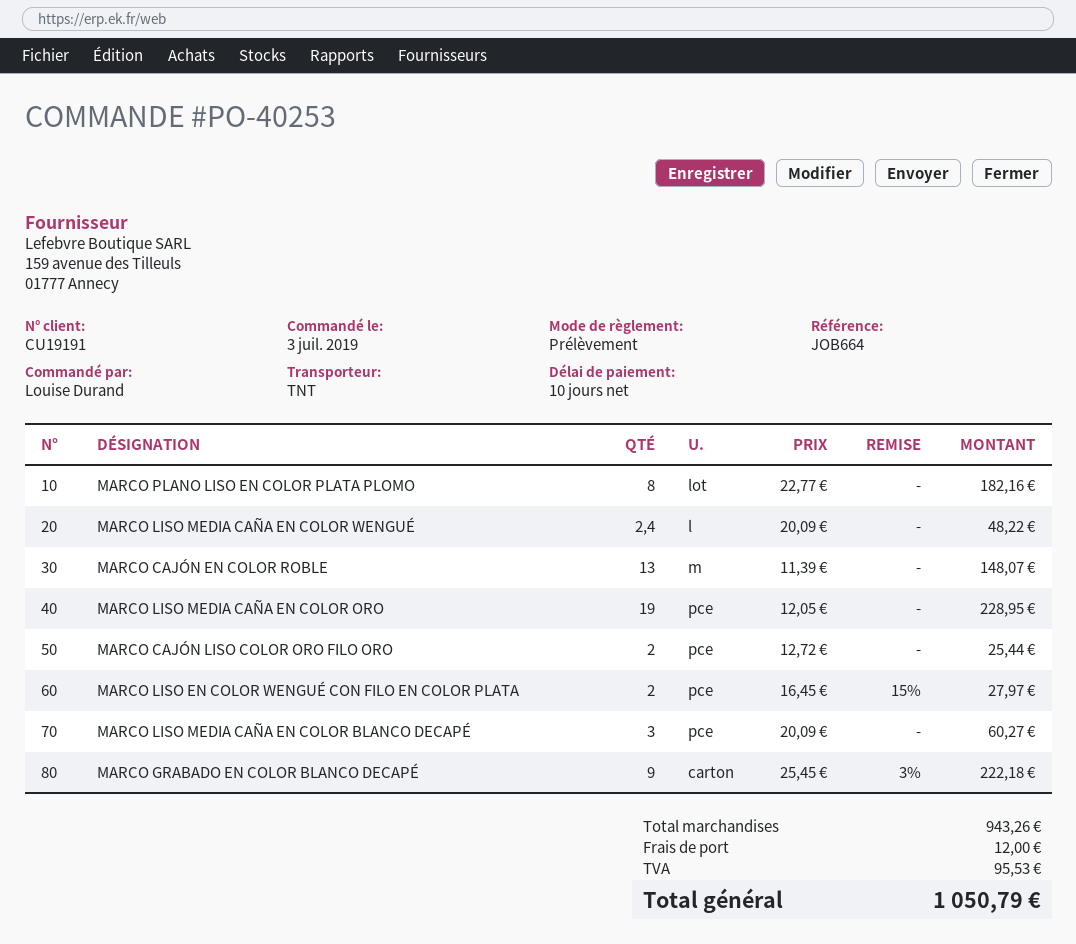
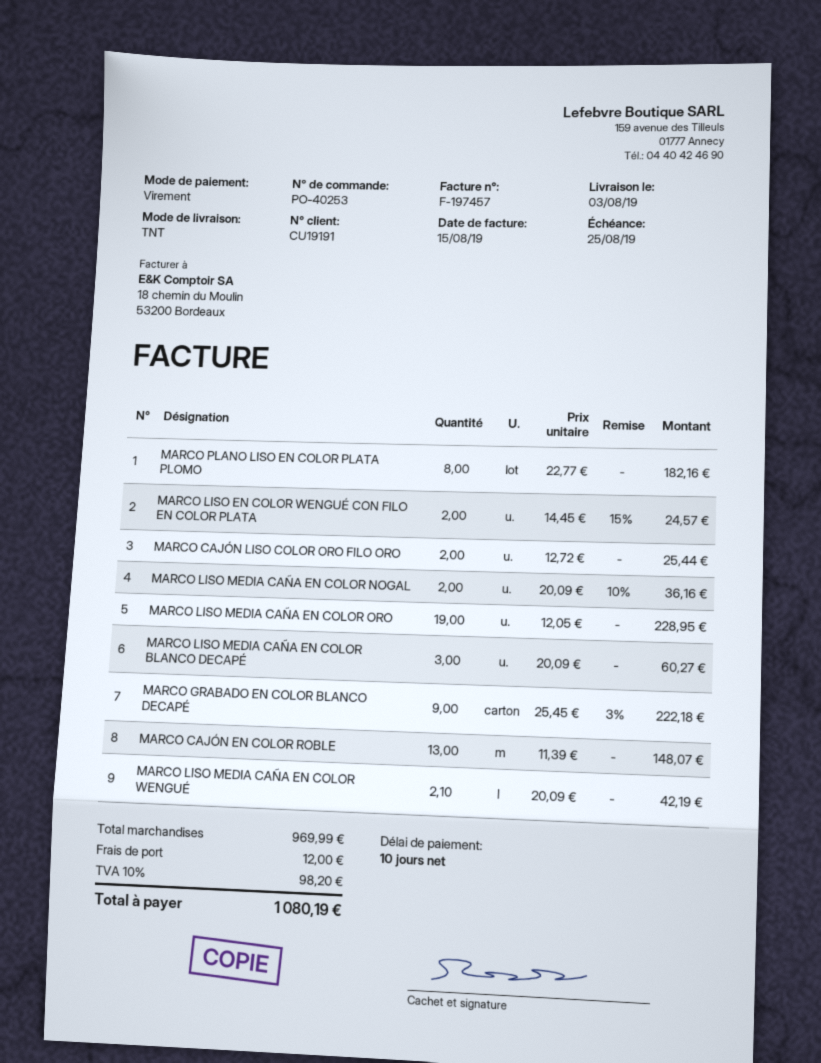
payment method: direct debit -> bank transfer
MARCO LISO MEDIA CAÑA EN COLOR WENGUÉ: 2.4 x 20.09 = 48.22 -> 2.1 x 20.09 = 42.19
MARCO LISO EN COLOR WENGUÉ CON FILO EN COLOR PLATA: 2 x 16.45 - 15% = 27.97 -> 2 x 14.45 - 15% = 24.57
MARCO LISO MEDIA CAÑA EN COLOR NOGAL: none -> 2 x 20.09 - 10% = 36.16
subtotal: 943.26 -> 969.99
tax: 95.53 -> 98.20
total: 1050.79 -> 1080.19

